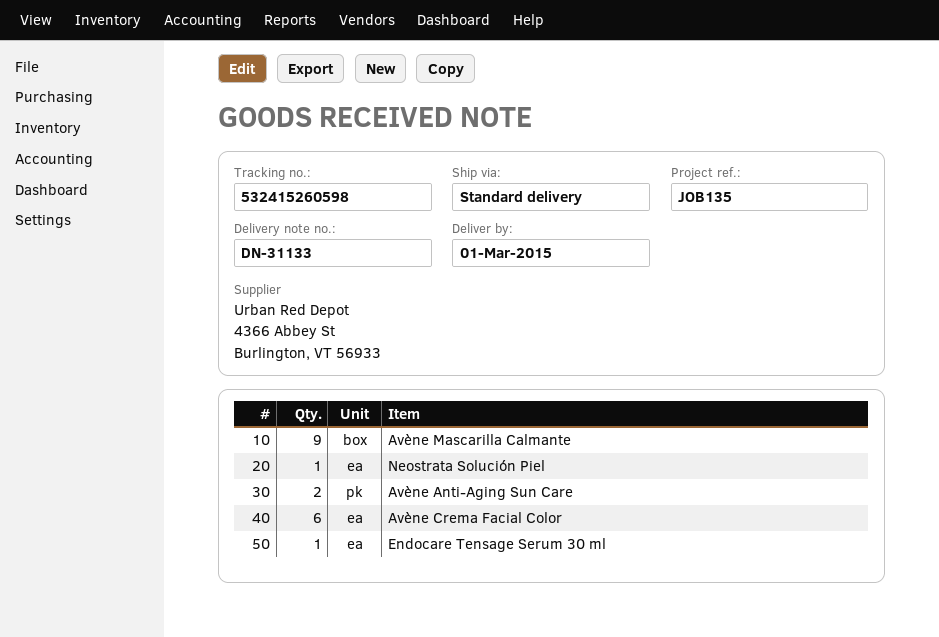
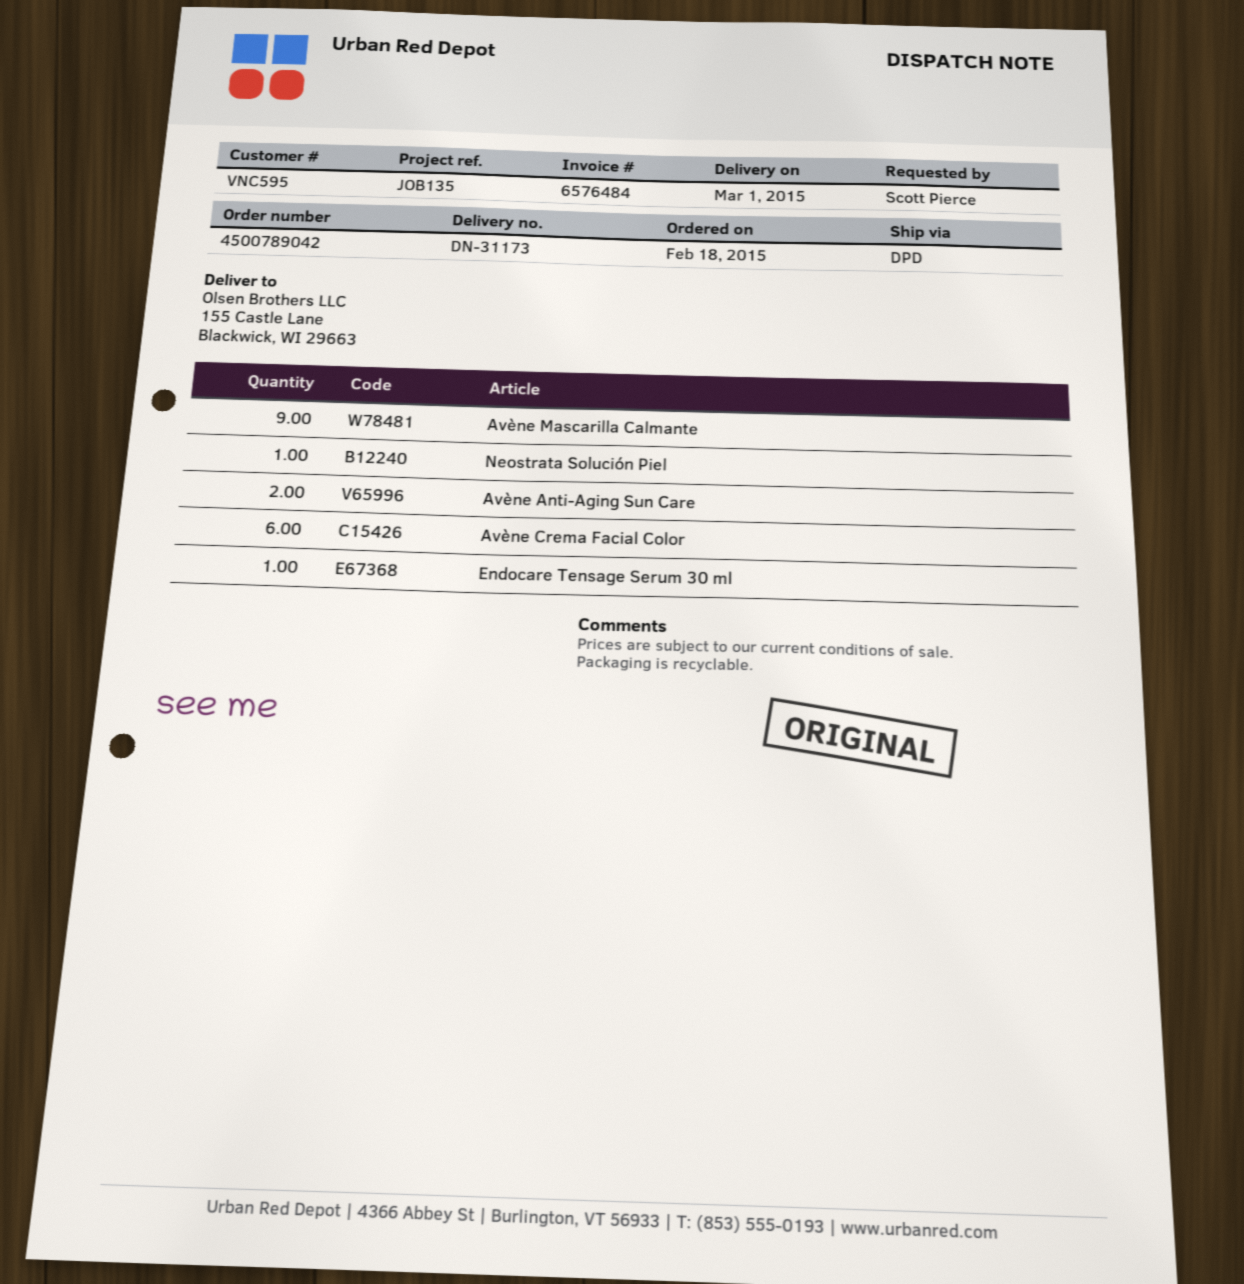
delivery note number: DN-31133 -> DN-31173
shipping method: standard -> DPD

